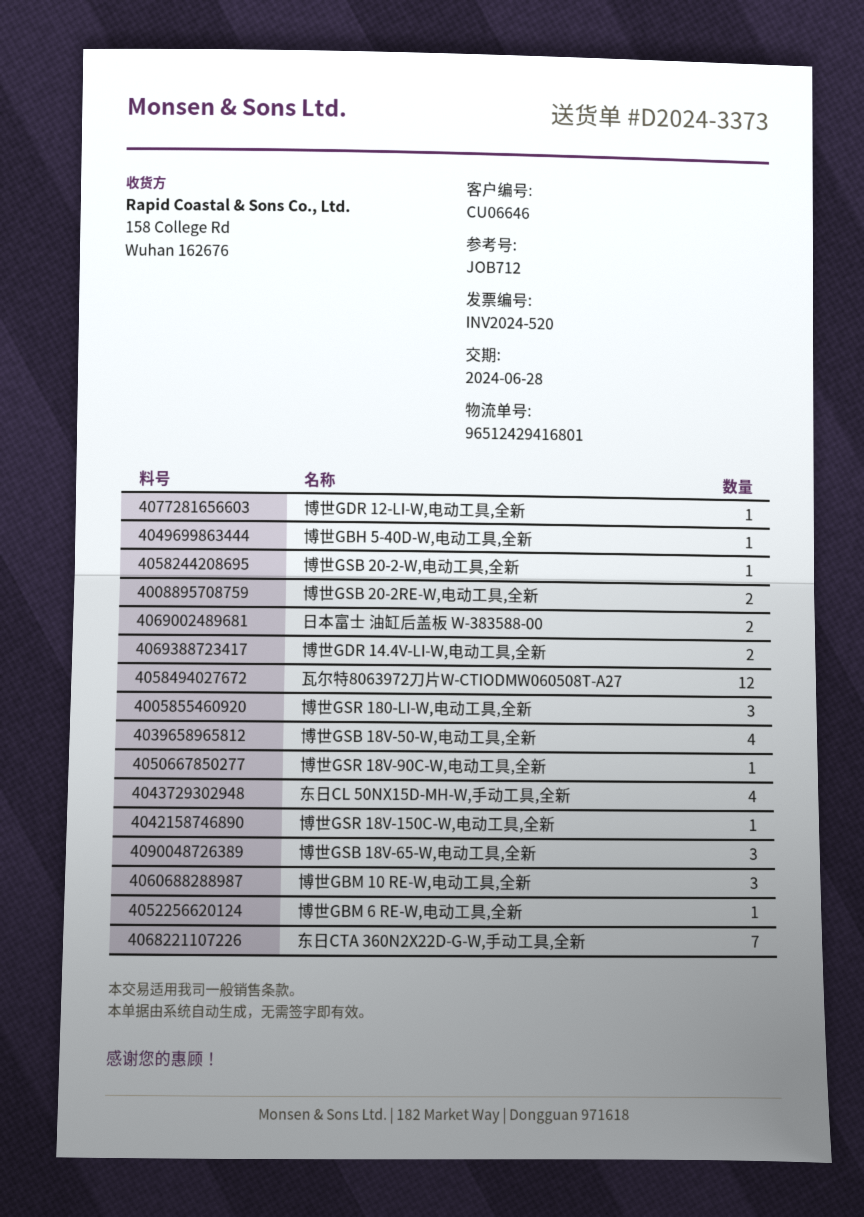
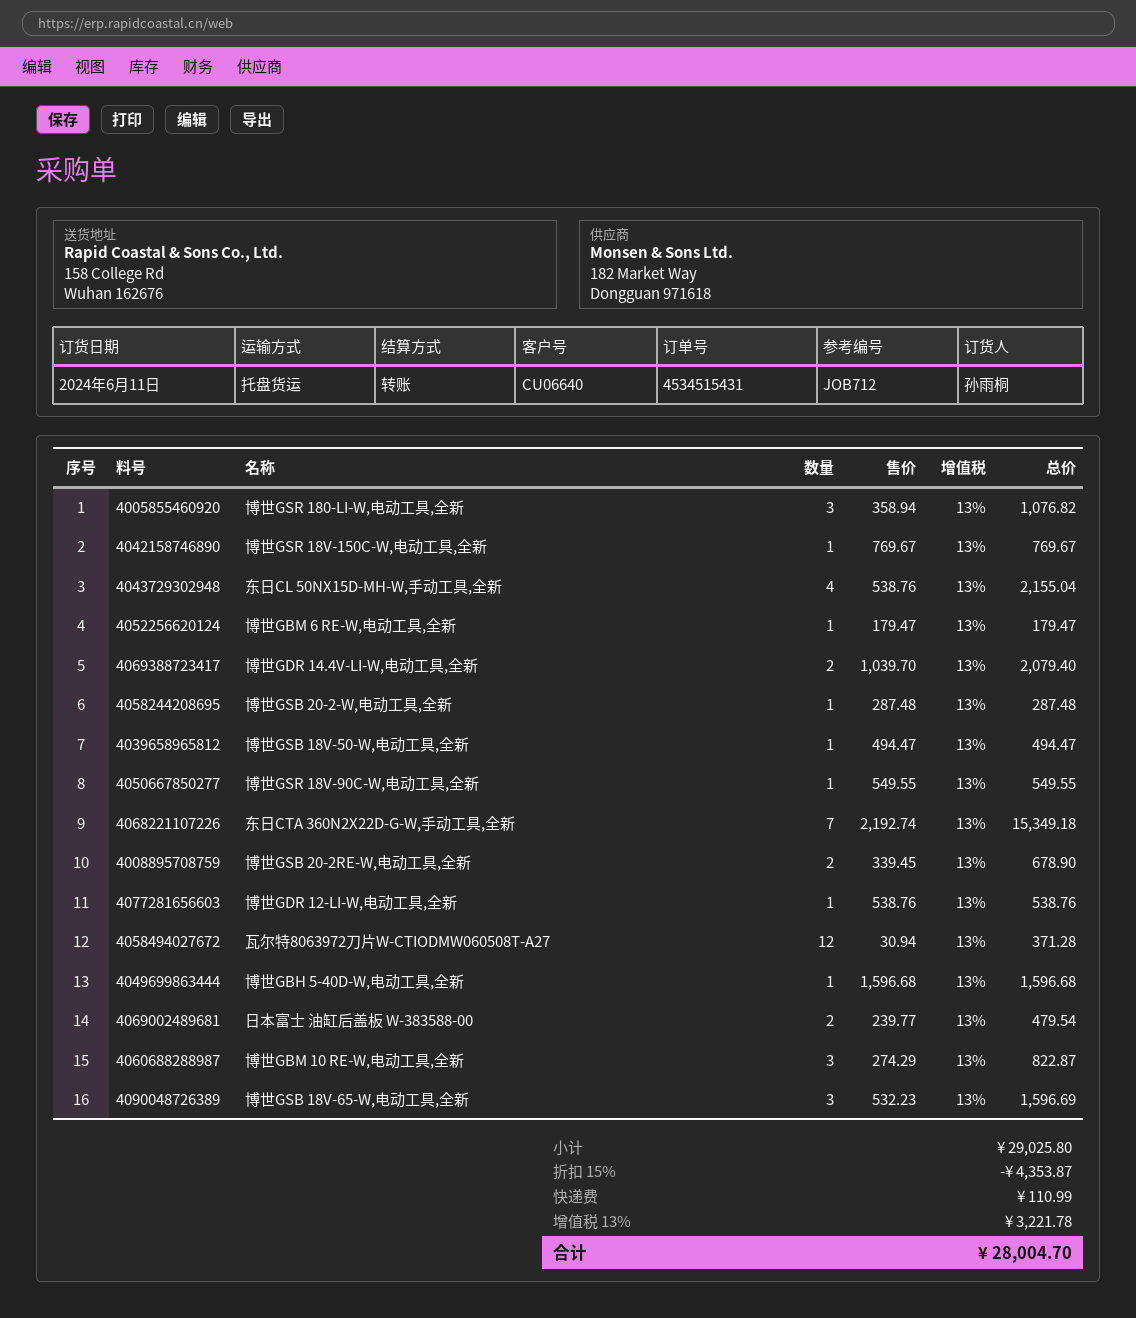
customer number: CU06646 -> CU06640
博世GSB 18V-50-W,电动工具,全新: 4 -> 1

